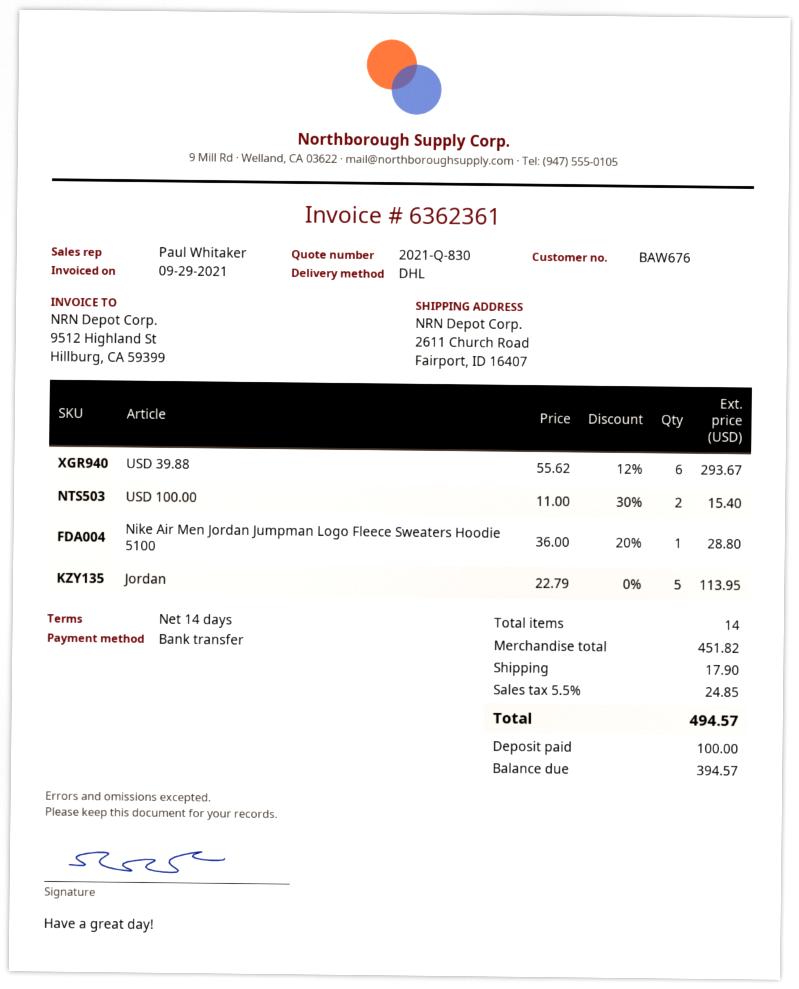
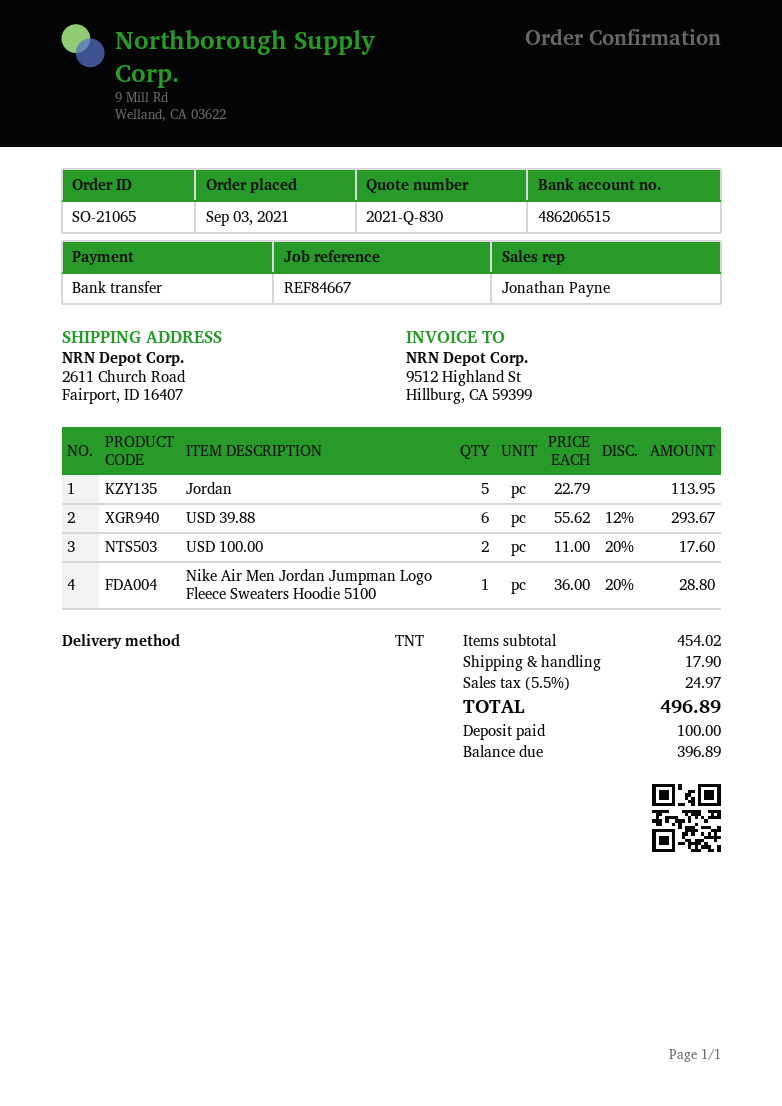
sales rep: Paul Whitaker -> Jonathan Payne
shipping method: DHL -> TNT
USD 100.00: 2 x 11.00 - 30% = 15.40 -> 2 x 11.00 - 20% = 17.60
subtotal: 451.82 -> 454.02
tax: 5.5% = 24.85 -> 5.5% = 24.97
total: 494.57 -> 496.89
balance: 394.57 -> 396.89

